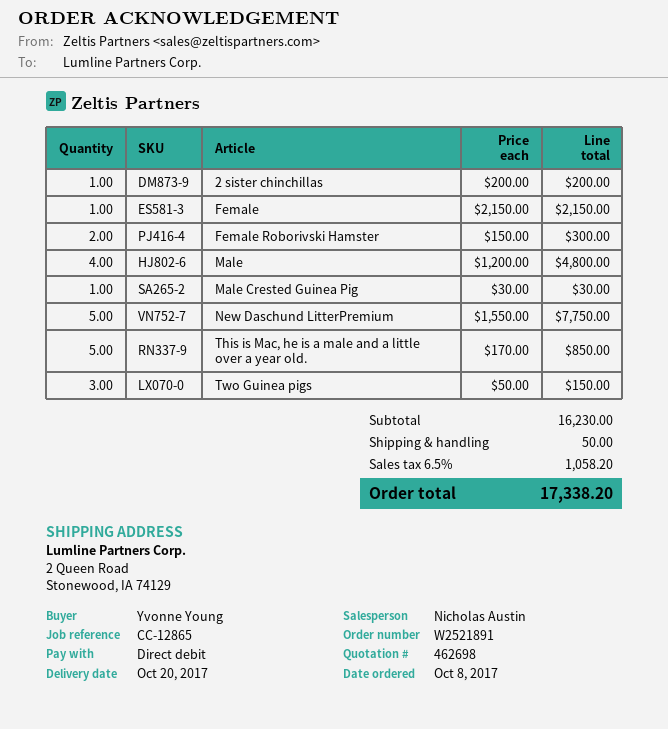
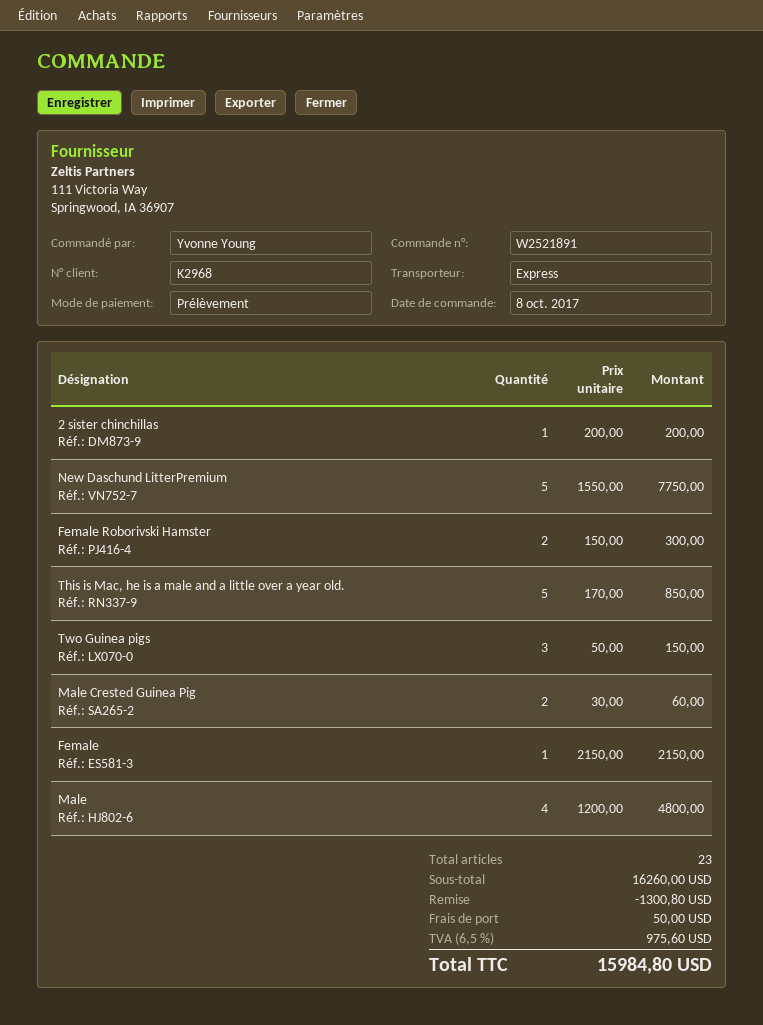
Male Crested Guinea Pig: 1 x 30.00 = 30.00 -> 2 x 30.00 = 60.00
subtotal: 16230.00 -> 16260.00
discount: none -> 1300.80
tax: 6.5% = 1058.20 -> 6.5% = 975.60
total: 17338.20 -> 15984.80

